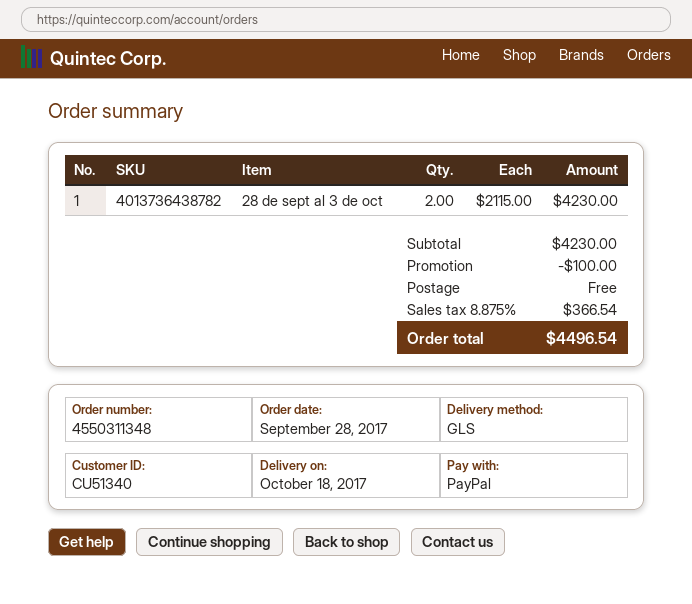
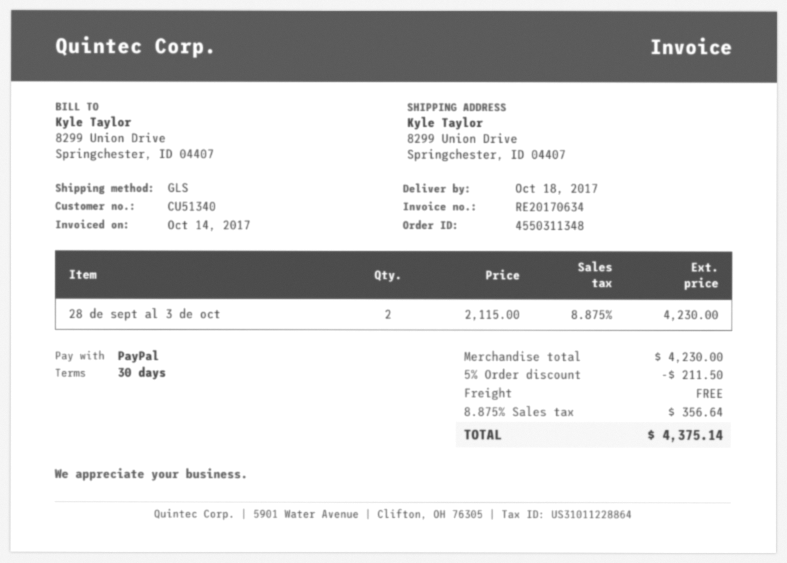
discount: 100.00 -> 211.50
tax: 8.875% = 366.54 -> 8.875% = 356.64
total: 4496.54 -> 4375.14

